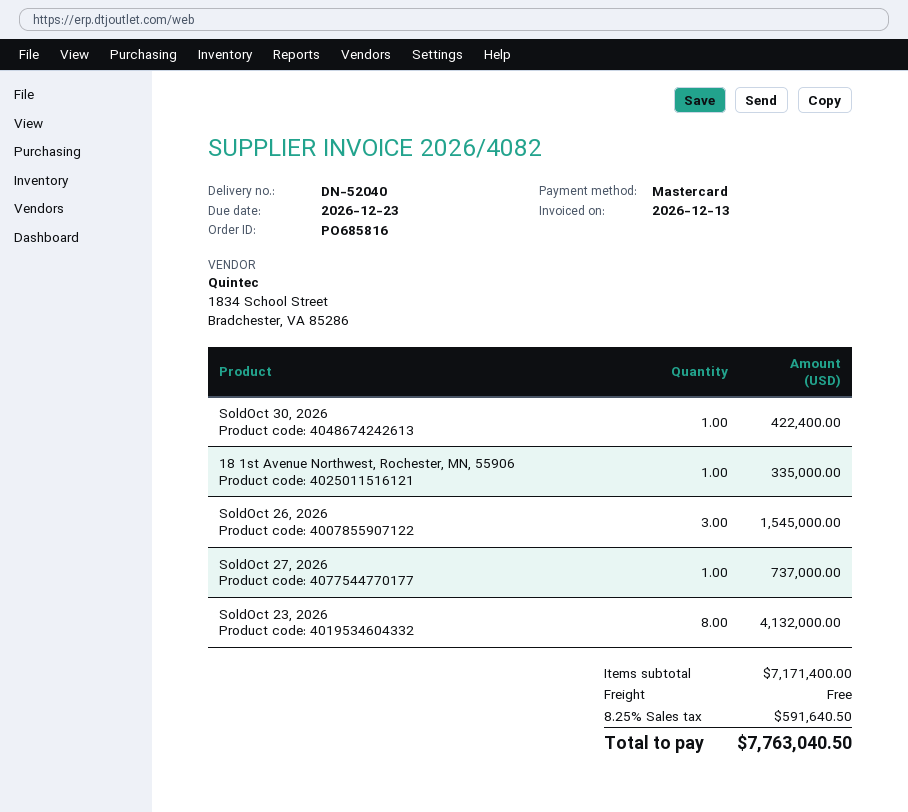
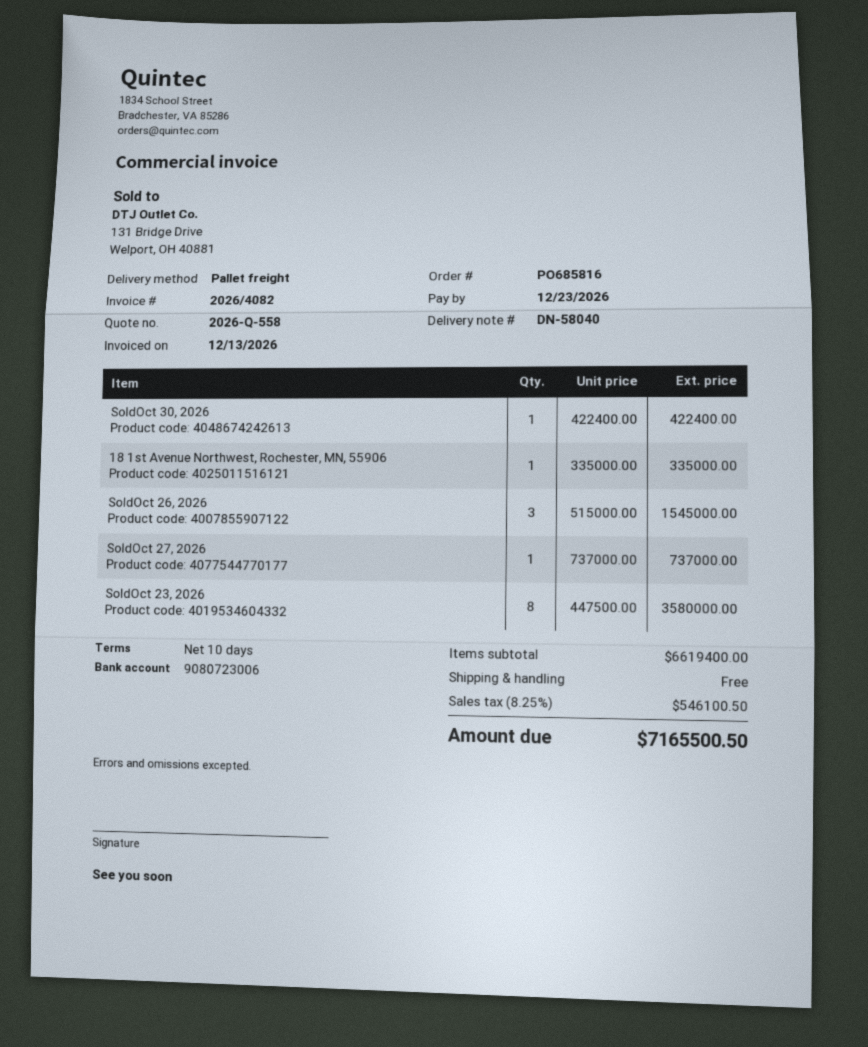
delivery note number: DN-52040 -> DN-58040
SoldOct 23, 2026: 8 for 4132000.00 -> 8 for 3580000.00
subtotal: 7171400.00 -> 6619400.00
tax: 8.25% = 591640.50 -> 8.25% = 546100.50
total: 7763040.50 -> 7165500.50

